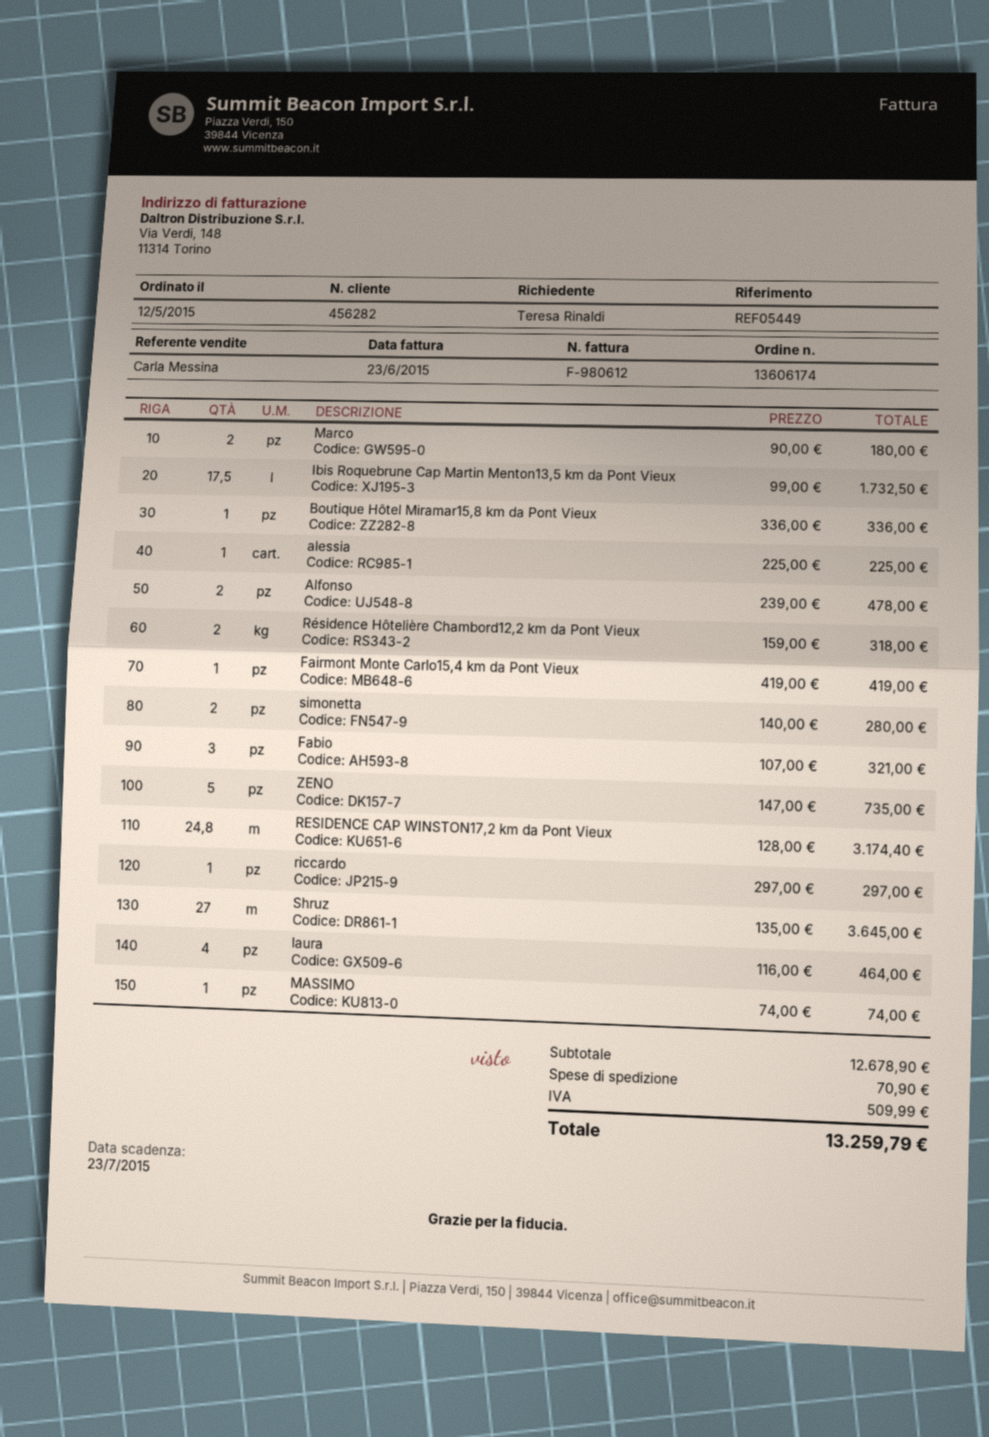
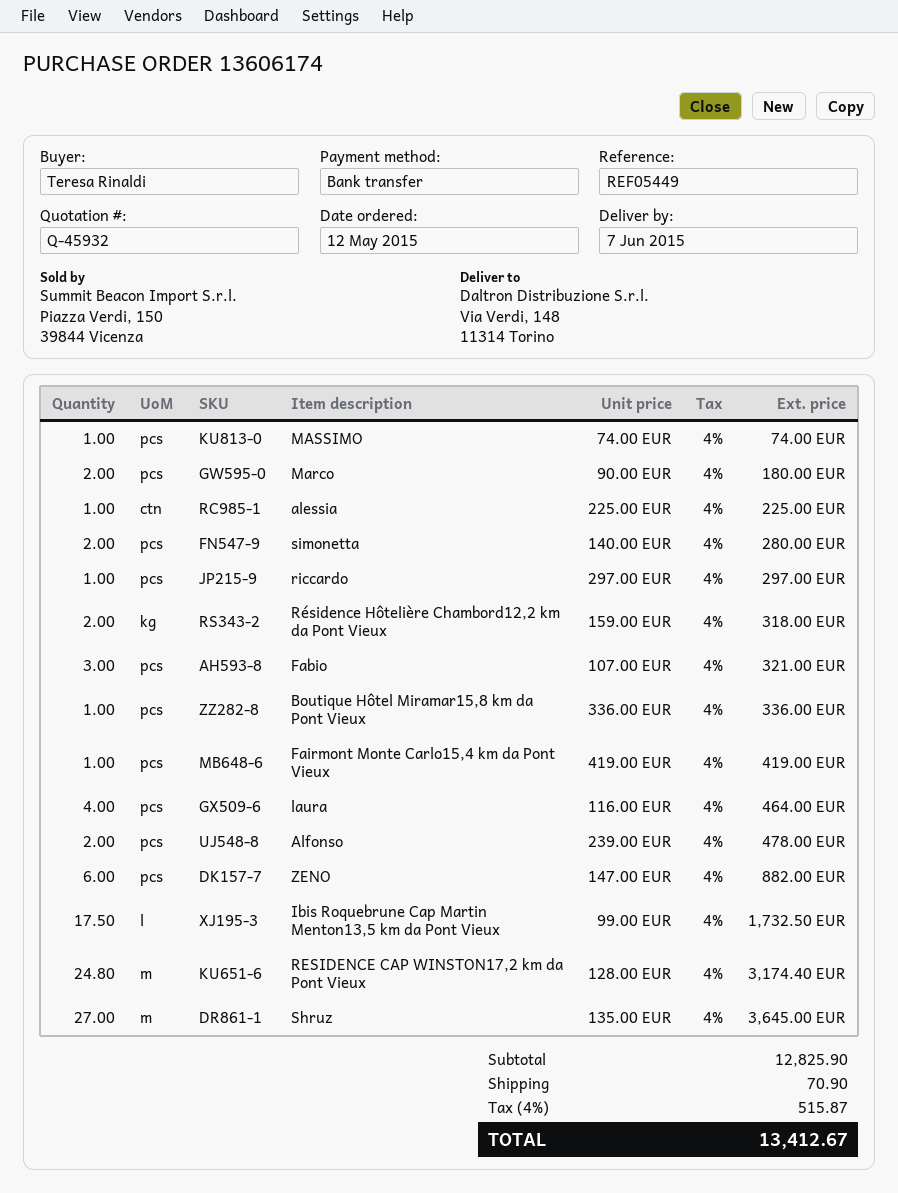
ZENO: 5 x 147.00 = 735.00 -> 6 x 147.00 = 882.00
subtotal: 12678.90 -> 12825.90
tax: 509.99 -> 515.87
total: 13259.79 -> 13412.67

